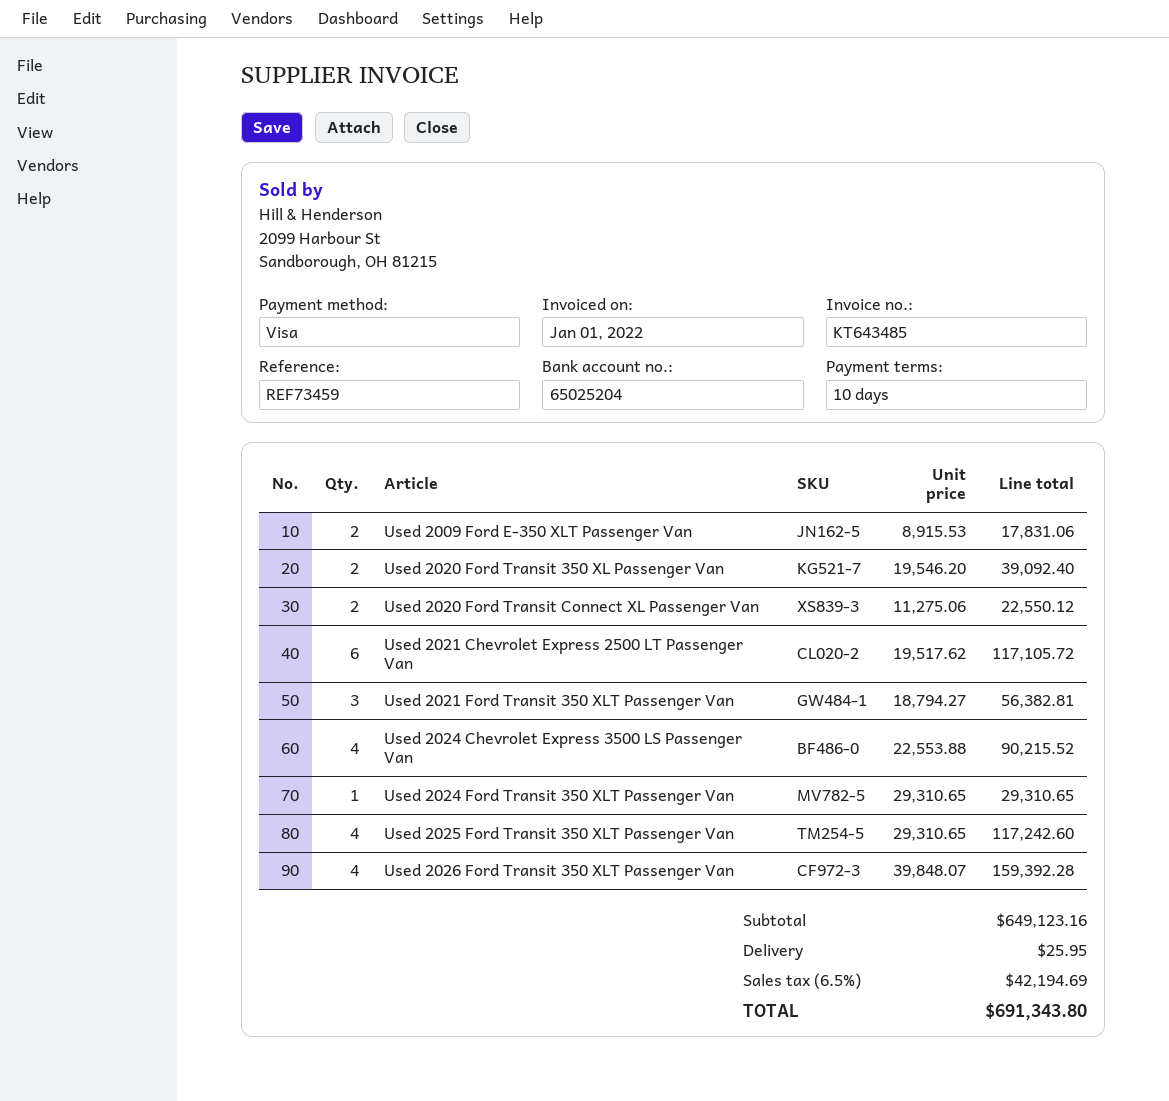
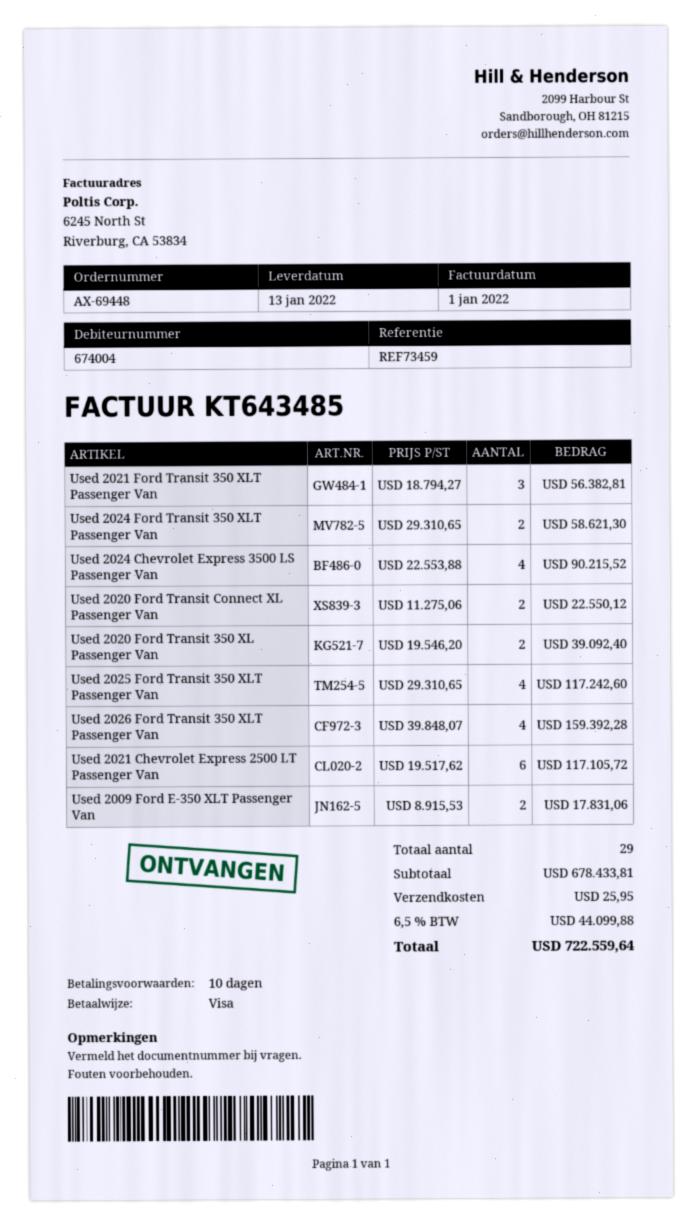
Used 2024 Ford Transit 350 XLT Passenger Van: 1 x 29310.65 = 29310.65 -> 2 x 29310.65 = 58621.30
subtotal: 649123.16 -> 678433.81
tax: 6.5% = 42194.69 -> 6.5% = 44099.88
total: 691343.80 -> 722559.64

